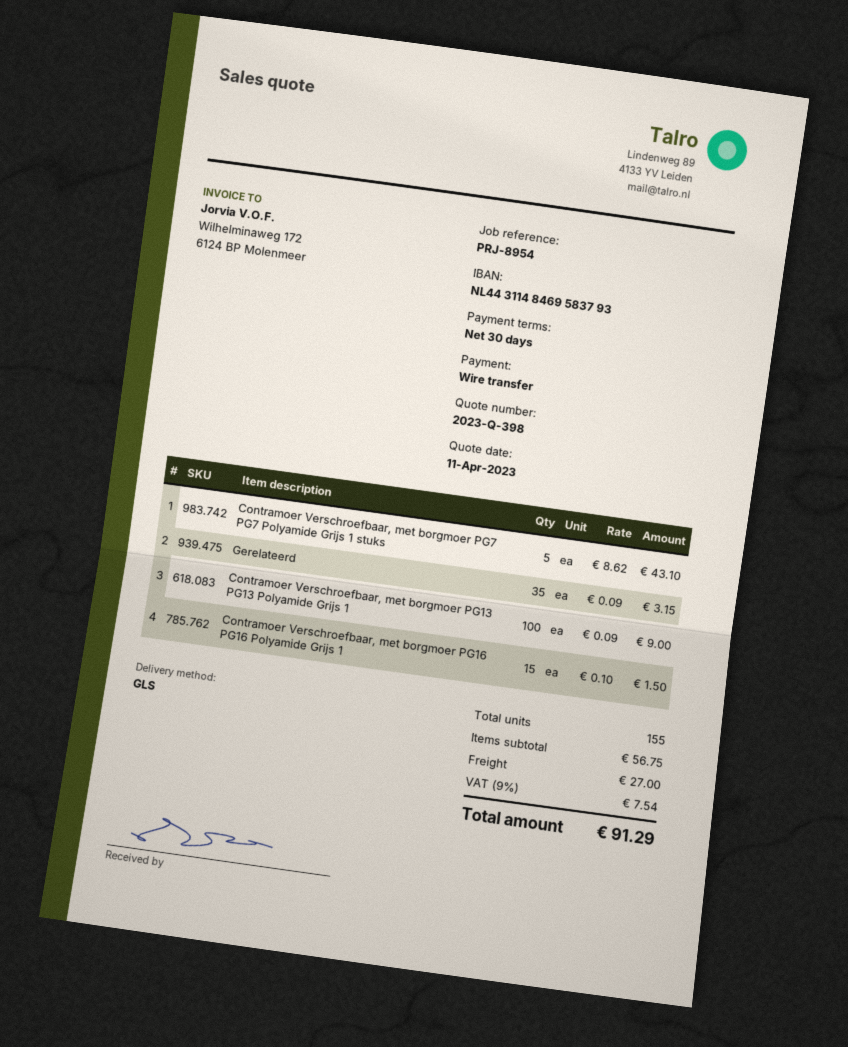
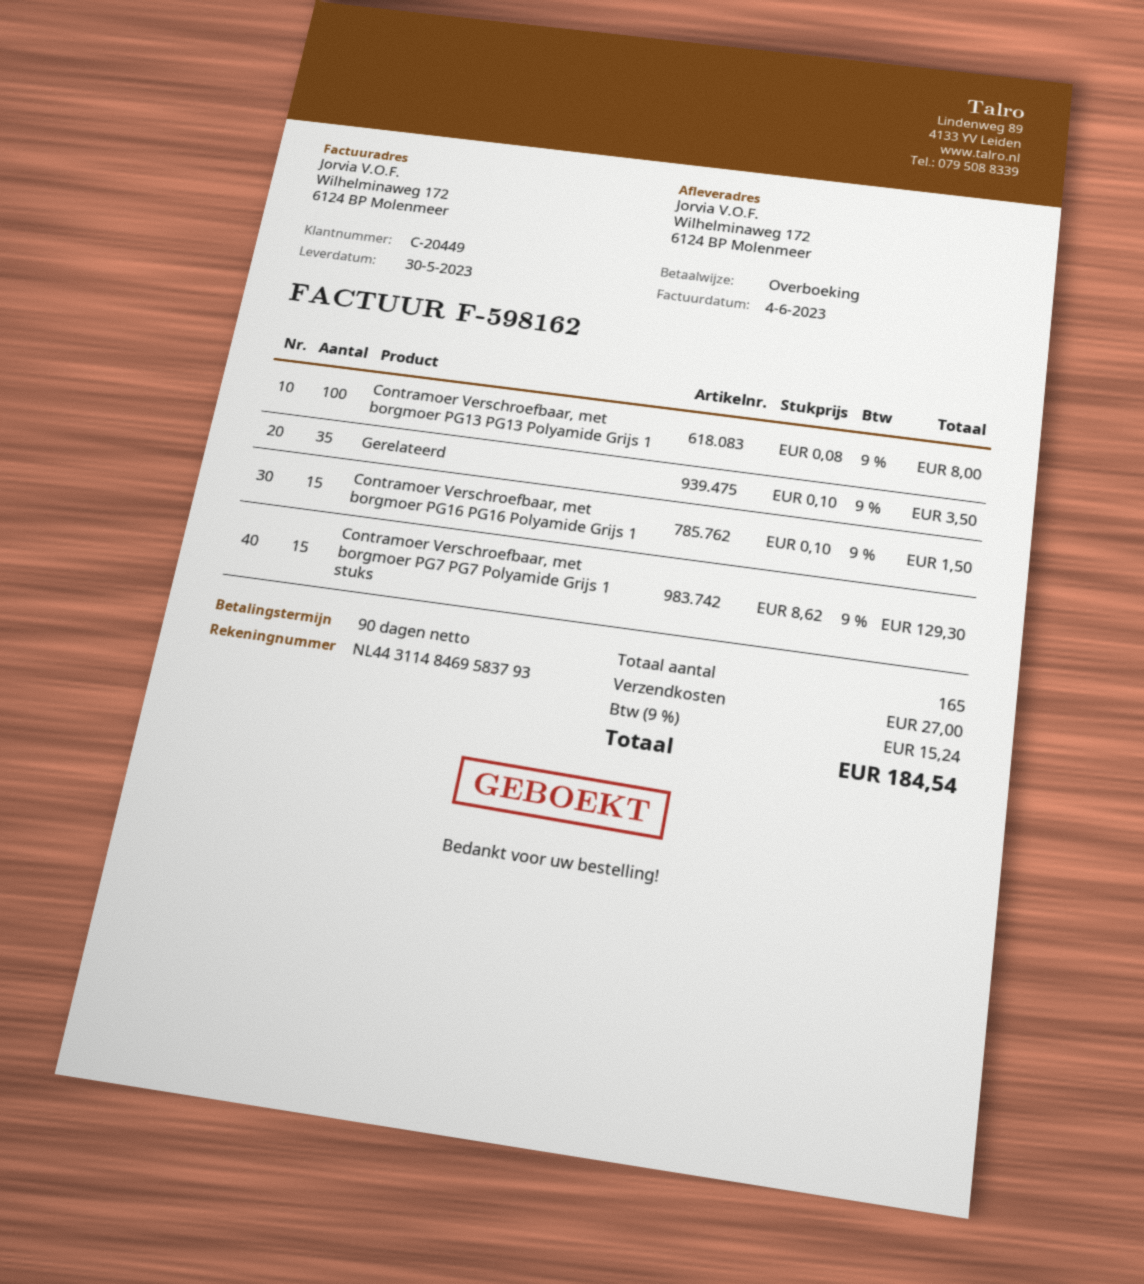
payment terms: 30 days -> 90 days
Contramoer Verschroefbaar, met borgmoer PG7 PG7 Polyamide Grijs 1 stuks: 5 x 8.62 = 43.10 -> 15 x 8.62 = 129.30
Gerelateerd: 35 x 0.09 = 3.15 -> 35 x 0.10 = 3.50
Contramoer Verschroefbaar, met borgmoer PG13 PG13 Polyamide Grijs 1: 100 x 0.09 = 9.00 -> 100 x 0.08 = 8.00
total quantity: 155 -> 165
tax: 9% = 7.54 -> 9% = 15.24
total: 91.29 -> 184.54

